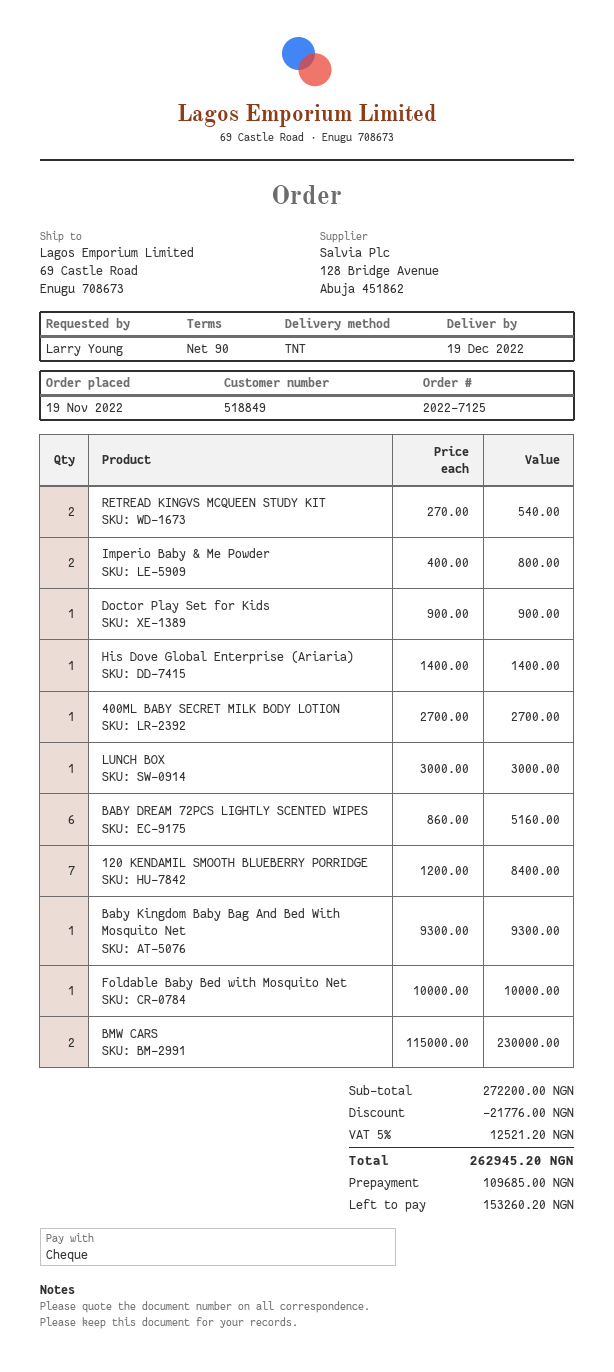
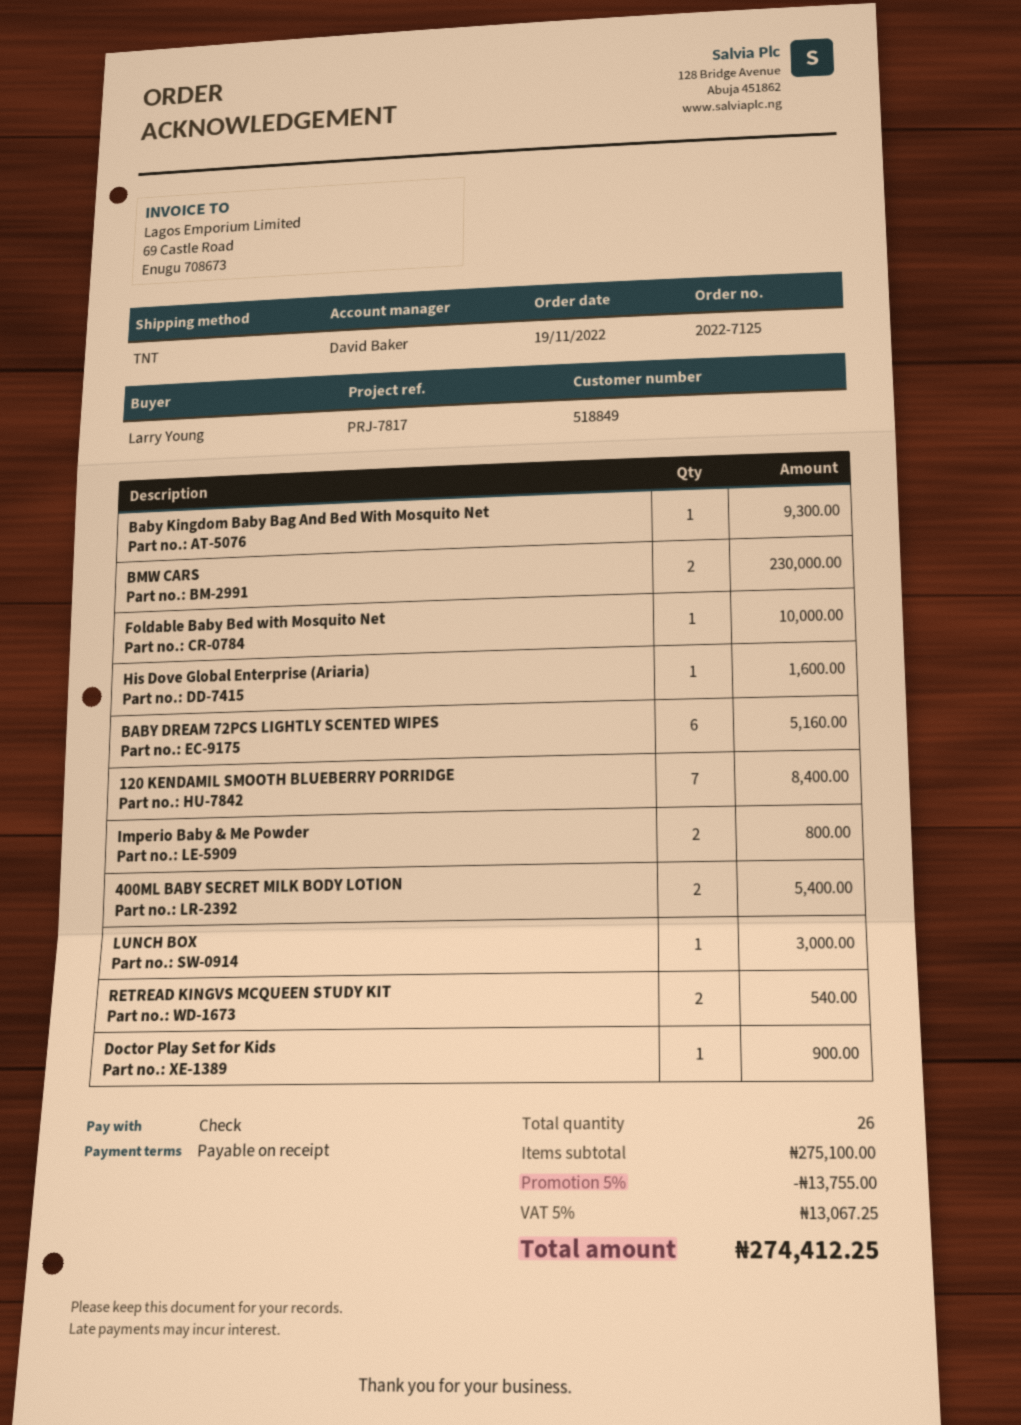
payment terms: 90 days -> on receipt
His Dove Global Enterprise (Ariaria): 1 for 1400.00 -> 1 for 1600.00
400ML BABY SECRET MILK BODY LOTION: 1 for 2700.00 -> 2 for 5400.00
subtotal: 272200.00 -> 275100.00
discount: 21776.00 -> 13755.00
tax: 5% = 12521.20 -> 5% = 13067.25
total: 262945.20 -> 274412.25

